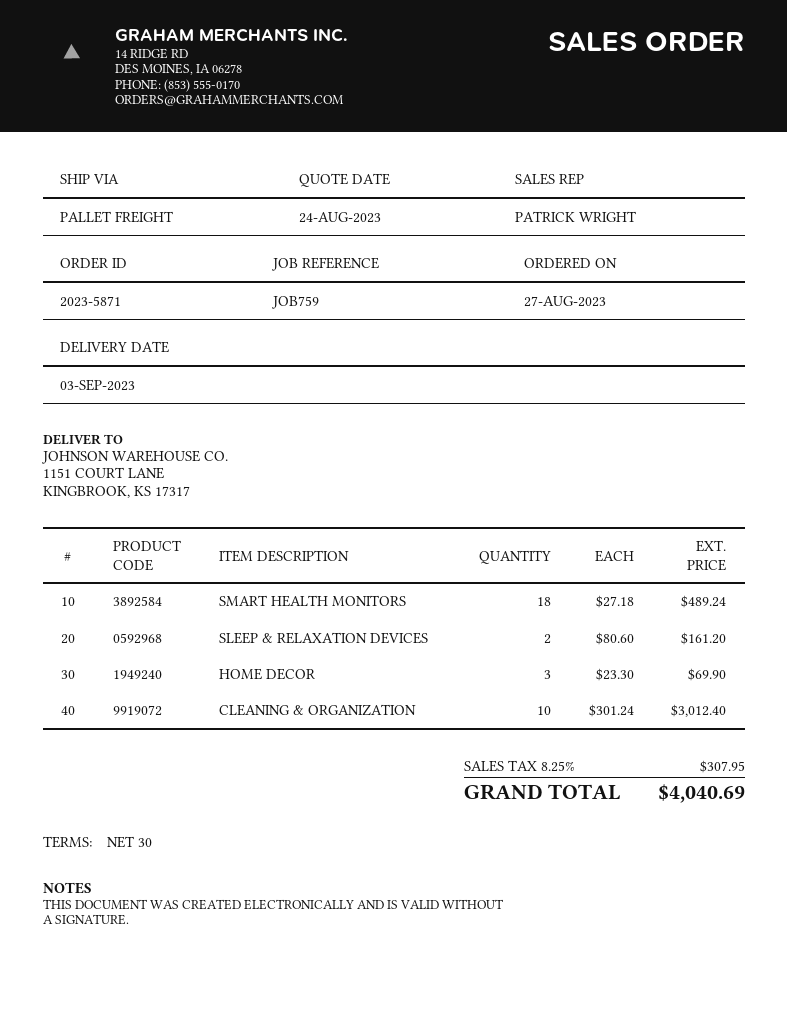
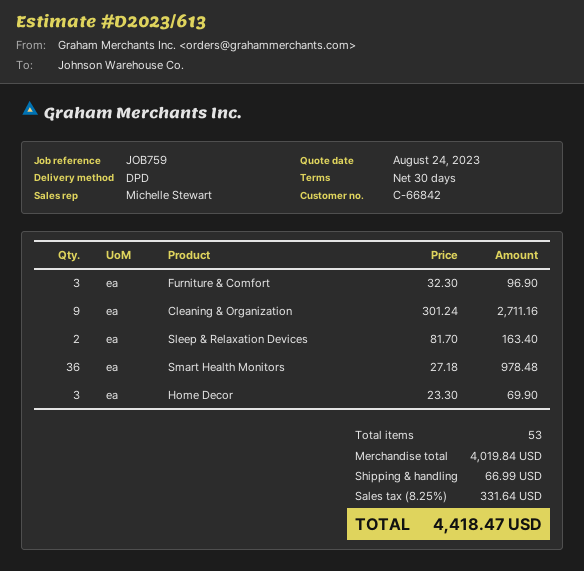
sales rep: PATRICK WRIGHT -> Michelle Stewart
shipping method: pallet freight -> DPD
SMART HEALTH MONITORS: 18 x 27.18 = 489.24 -> 36 x 27.18 = 978.48
SLEEP & RELAXATION DEVICES: 2 x 80.60 = 161.20 -> 2 x 81.70 = 163.40
CLEANING & ORGANIZATION: 10 x 301.24 = 3012.40 -> 9 x 301.24 = 2711.16
Furniture & Comfort: none -> 3 x 32.30 = 96.90
shipping: none -> 66.99
tax: 8.25% = 307.95 -> 8.25% = 331.64
total: 4040.69 -> 4418.47

